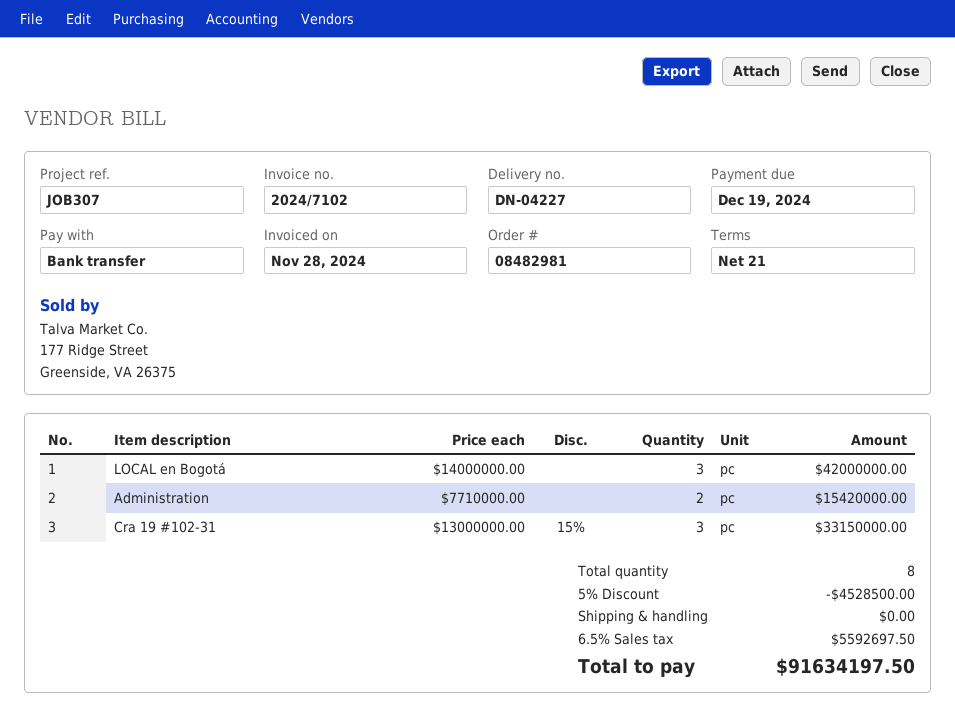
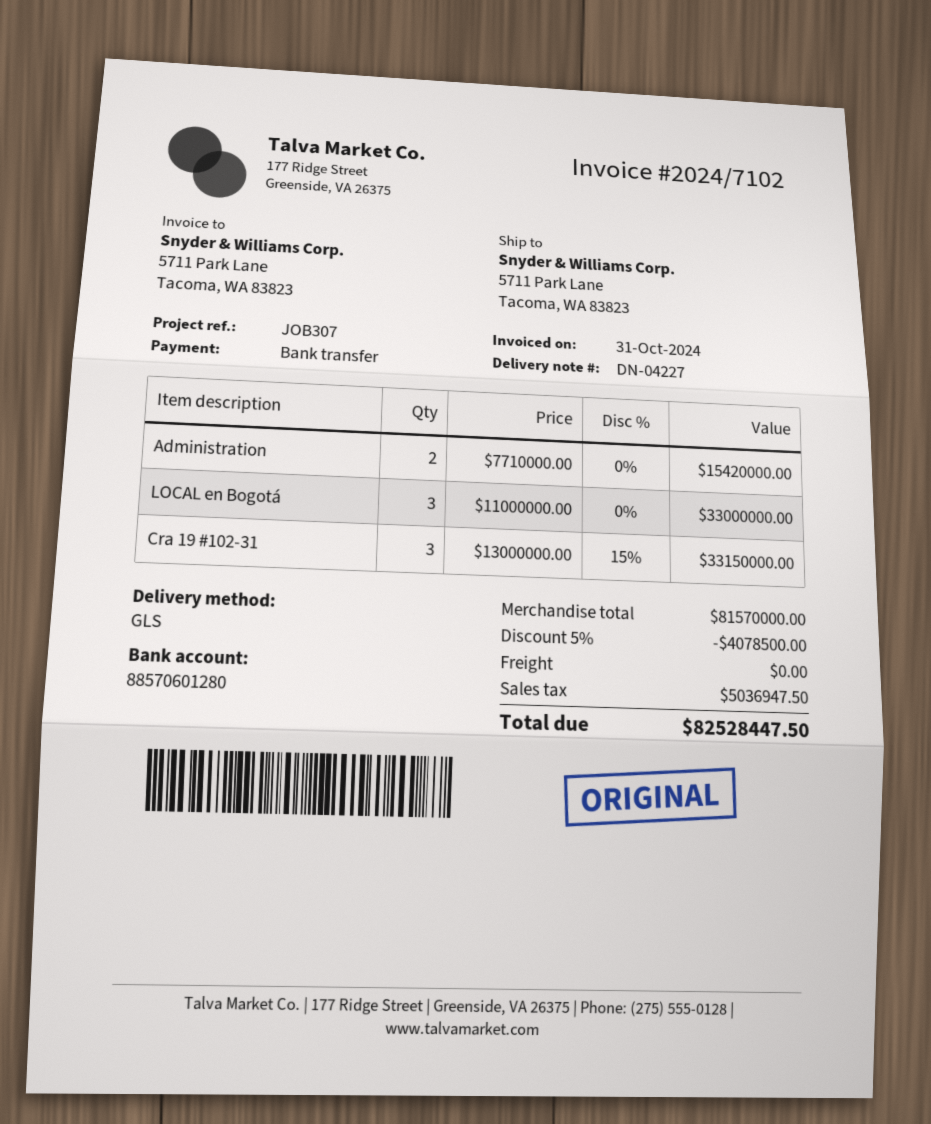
invoice date: 2024-11-28 -> 2024-10-31
LOCAL en Bogotá: 3 x 14000000.00 = 42000000.00 -> 3 x 11000000.00 = 33000000.00
discount: 5% = 4528500.00 -> 5% = 4078500.00
tax: 5592697.50 -> 5036947.50
total: 91634197.50 -> 82528447.50

